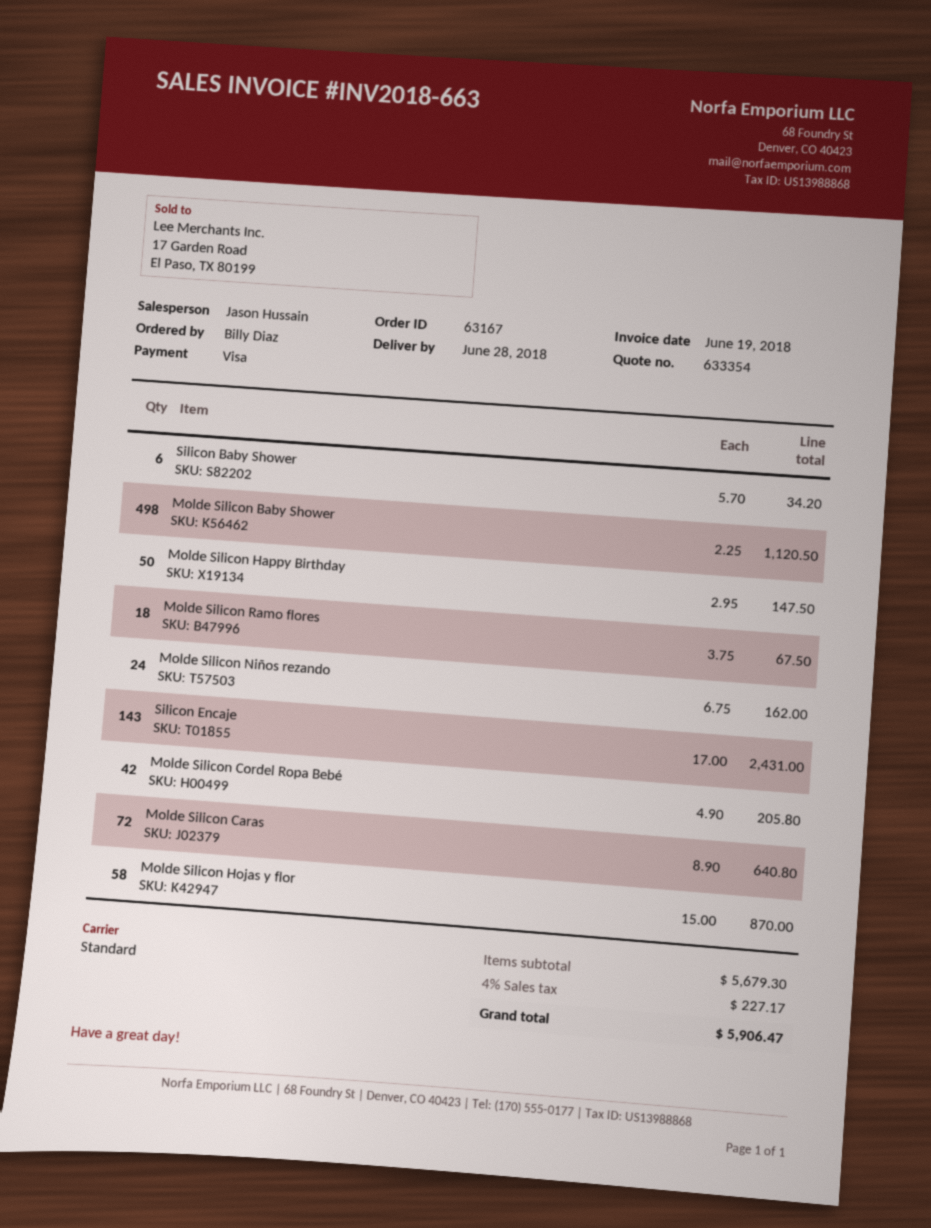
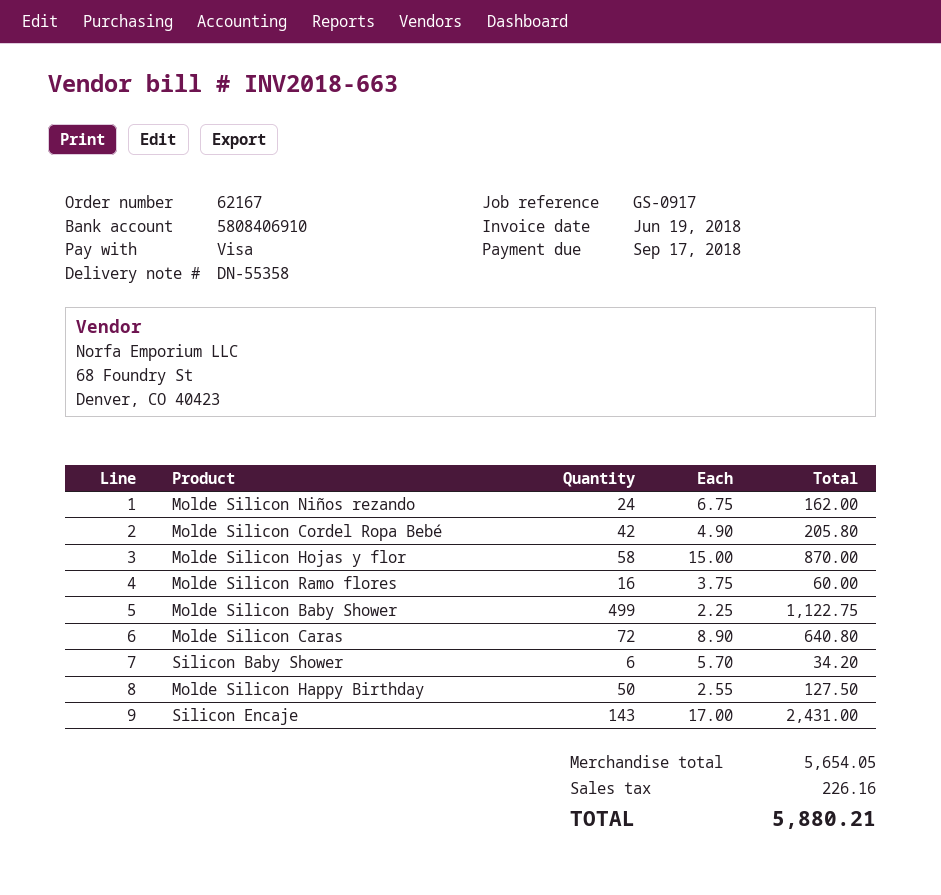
order number: 63167 -> 62167
Molde Silicon Baby Shower: 498 x 2.25 = 1120.50 -> 499 x 2.25 = 1122.75
Molde Silicon Happy Birthday: 50 x 2.95 = 147.50 -> 50 x 2.55 = 127.50
Molde Silicon Ramo flores: 18 x 3.75 = 67.50 -> 16 x 3.75 = 60.00
subtotal: 5679.30 -> 5654.05
tax: 227.17 -> 226.16
total: 5906.47 -> 5880.21

